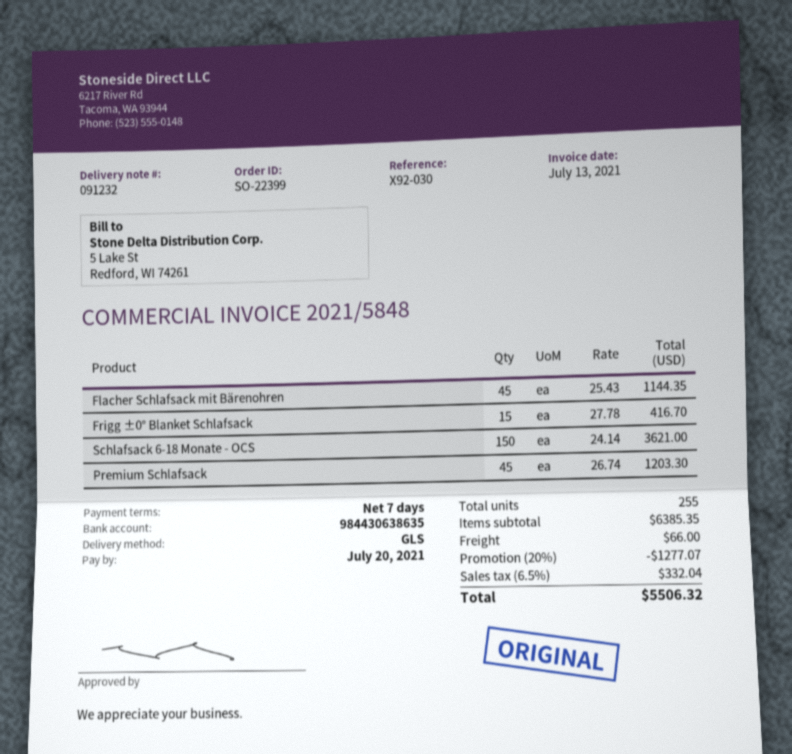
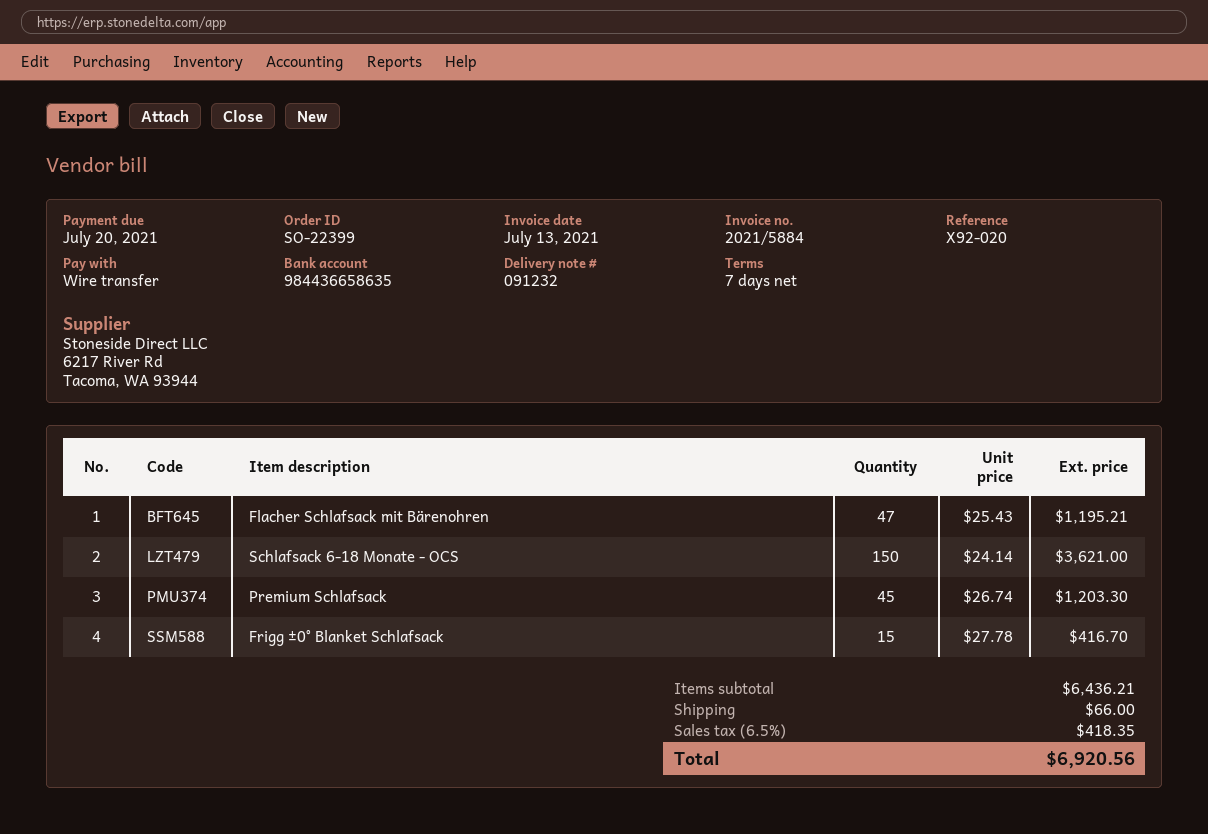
invoice number: 2021/5848 -> 2021/5884
reference: X92-030 -> X92-020
bank account: 984430638635 -> 984436658635
Flacher Schlafsack mit Bärenohren: 45 x 25.43 = 1144.35 -> 47 x 25.43 = 1195.21
subtotal: 6385.35 -> 6436.21
discount: 20% = 1277.07 -> none
tax: 6.5% = 332.04 -> 6.5% = 418.35
total: 5506.32 -> 6920.56

